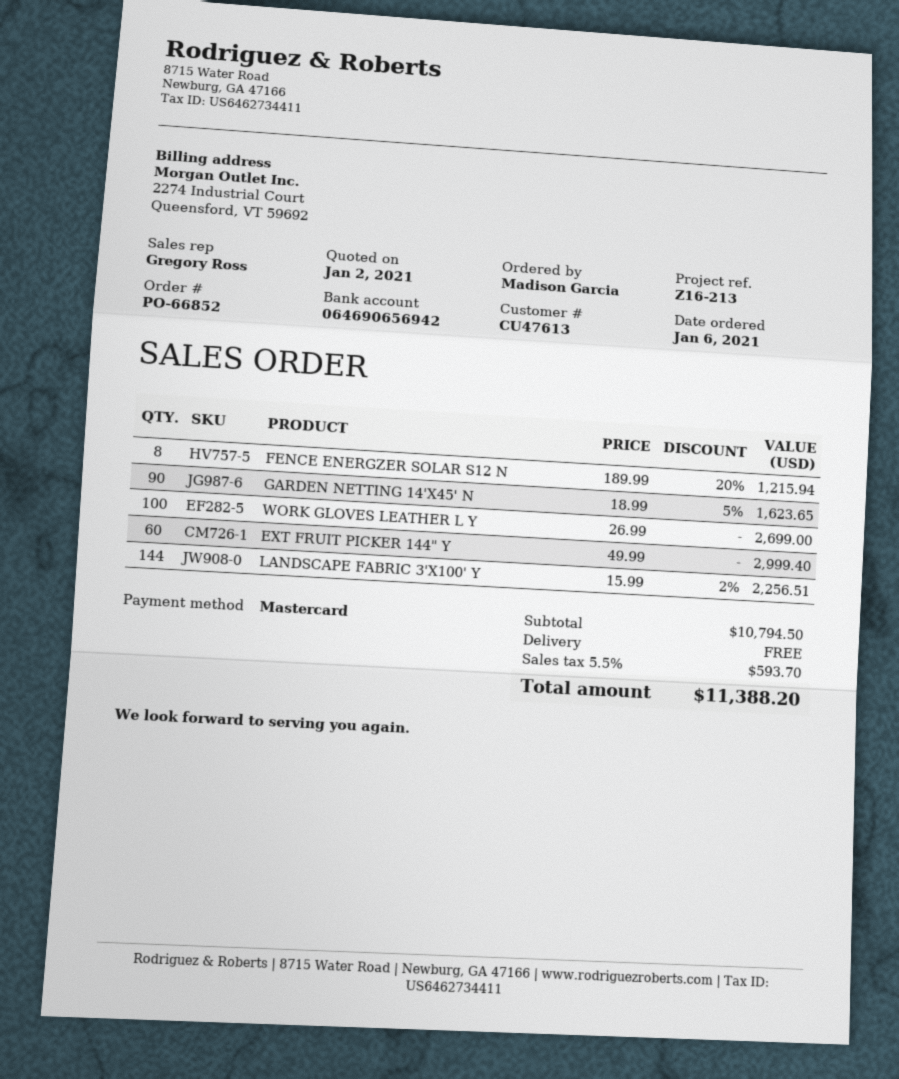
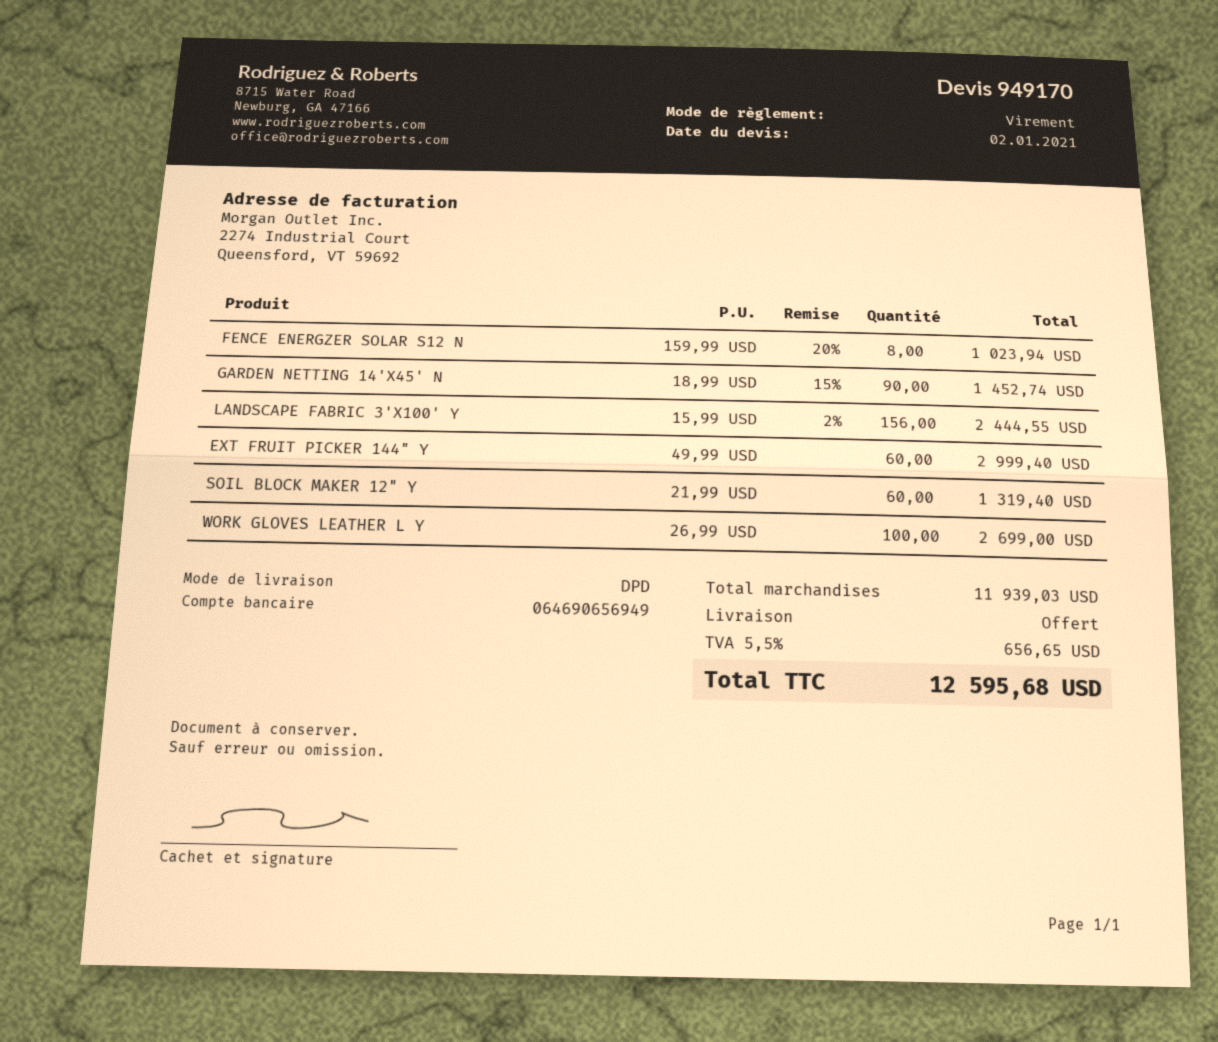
payment method: Mastercard -> bank transfer
bank account: 064690656942 -> 064690656949
FENCE ENERGZER SOLAR S12 N: 8 x 189.99 - 20% = 1215.94 -> 8 x 159.99 - 20% = 1023.94
GARDEN NETTING 14'X45' N: 90 x 18.99 - 5% = 1623.65 -> 90 x 18.99 - 15% = 1452.74
LANDSCAPE FABRIC 3'X100' Y: 144 x 15.99 - 2% = 2256.51 -> 156 x 15.99 - 2% = 2444.55
SOIL BLOCK MAKER 12" Y: none -> 60 x 21.99 = 1319.40
subtotal: 10794.50 -> 11939.03
tax: 5.5% = 593.70 -> 5.5% = 656.65
total: 11388.20 -> 12595.68

